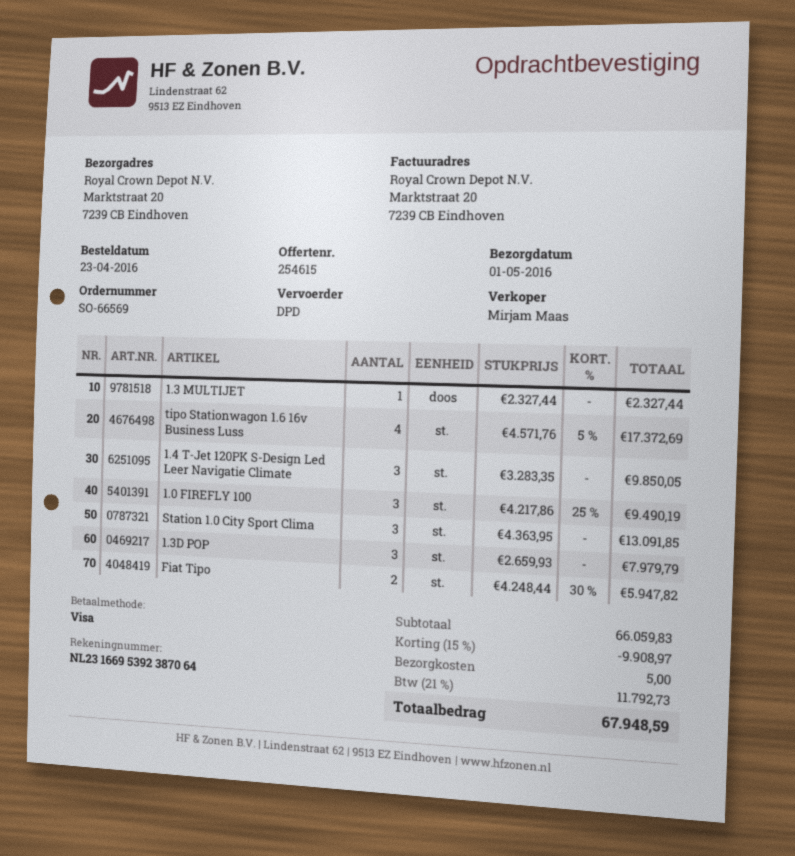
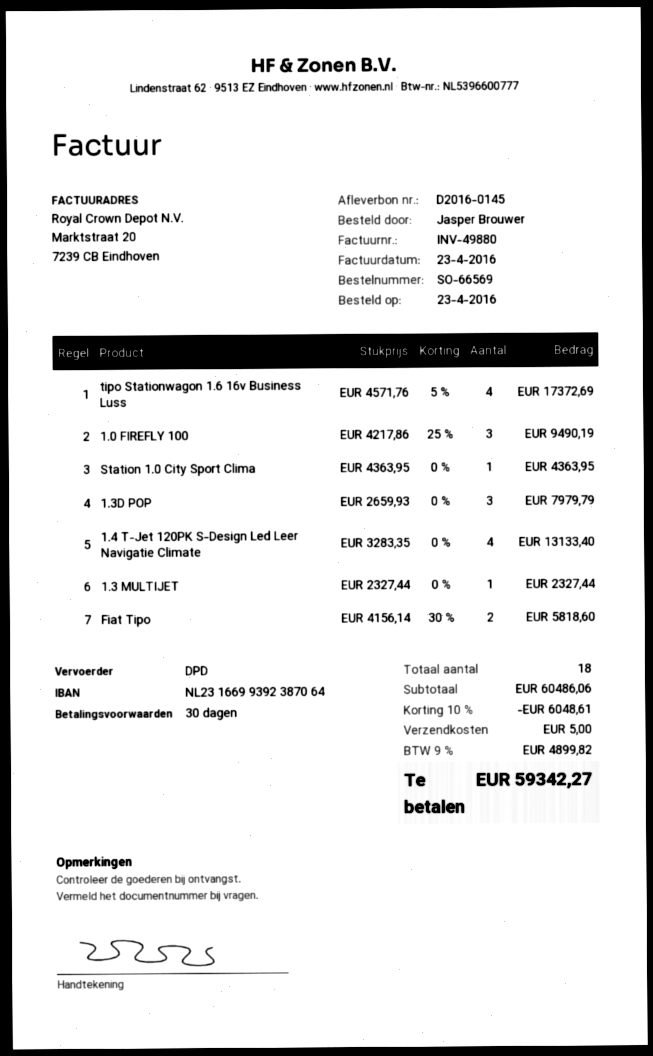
bank account: NL2316695392387064 -> NL2316699392387064
1.4 T-Jet 120PK S-Design Led Leer Navigatie Climate: 3 x 3283.35 = 9850.05 -> 4 x 3283.35 = 13133.40
Station 1.0 City Sport Clima: 3 x 4363.95 = 13091.85 -> 1 x 4363.95 = 4363.95
Fiat Tipo: 2 x 4248.44 - 30% = 5947.82 -> 2 x 4156.14 - 30% = 5818.60
subtotal: 66059.83 -> 60486.06
discount: 15% = 9908.97 -> 10% = 6048.61
tax: 21% = 11792.73 -> 9% = 4899.82
total: 67948.59 -> 59342.27

